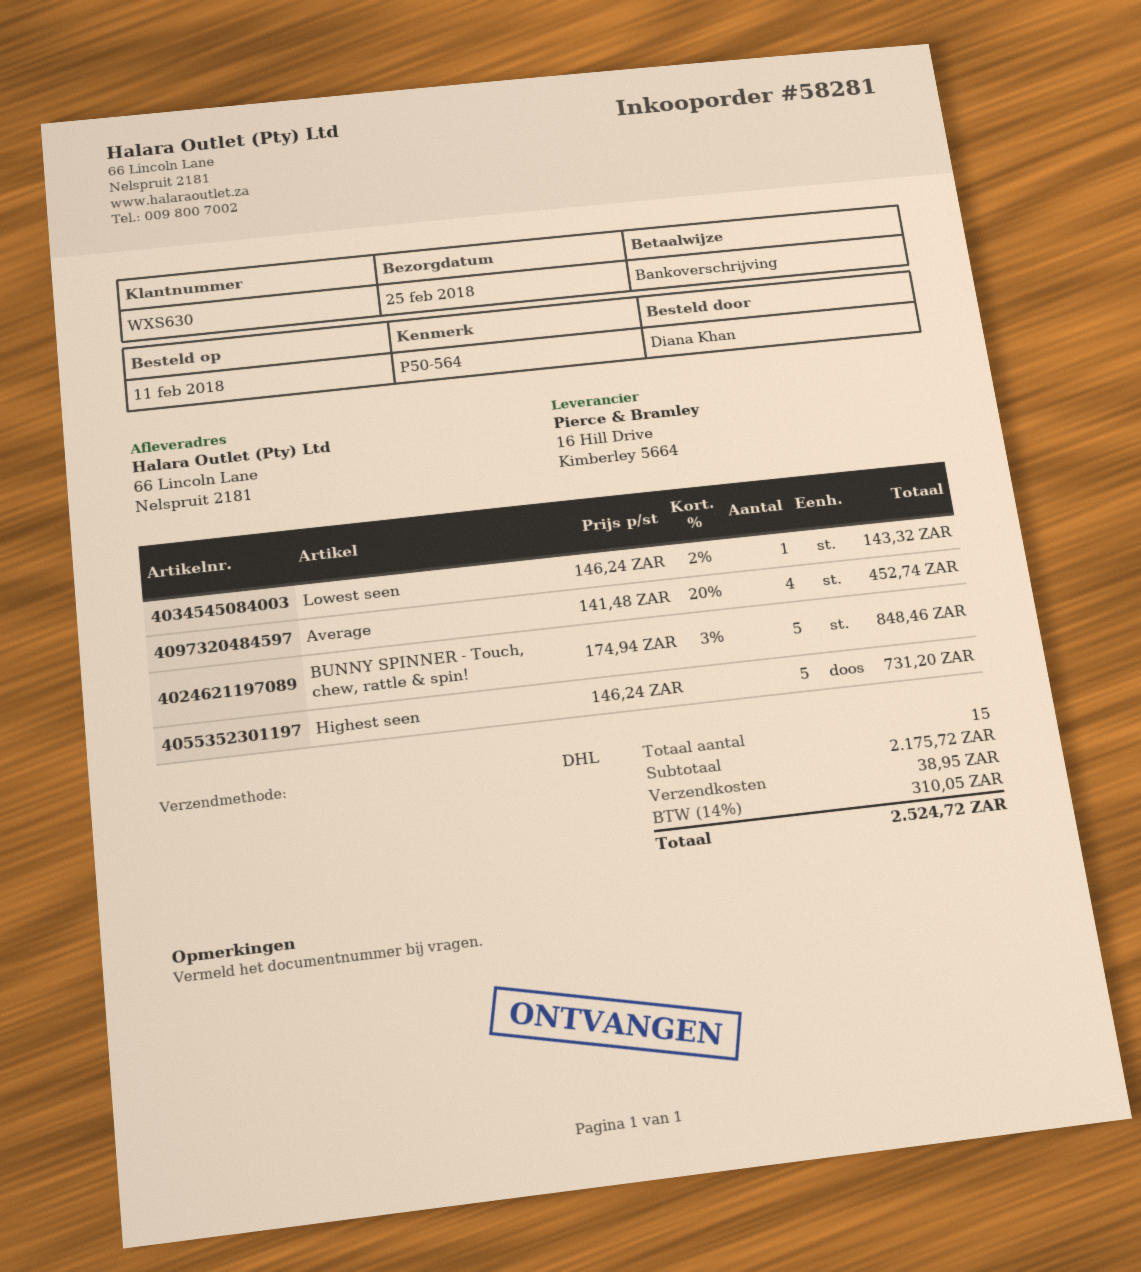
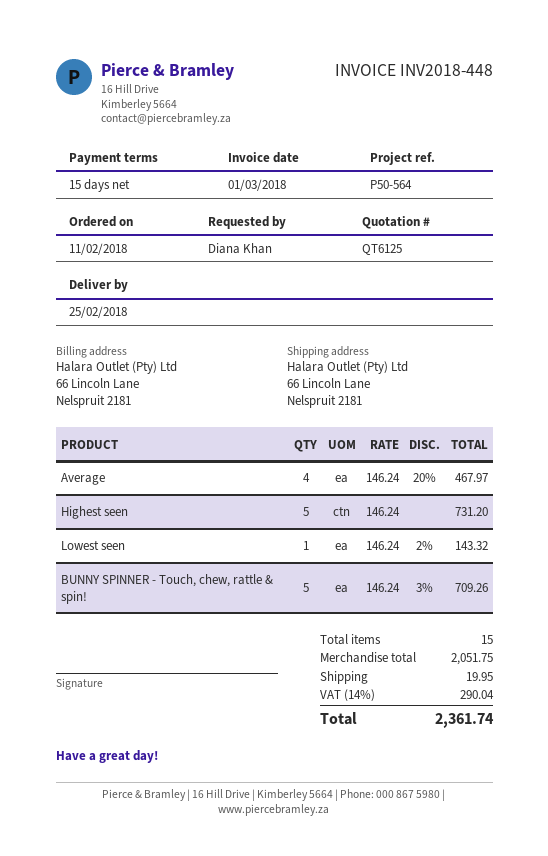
Average: 4 x 141.48 - 20% = 452.74 -> 4 x 146.24 - 20% = 467.97
BUNNY SPINNER - Touch, chew, rattle & spin!: 5 x 174.94 - 3% = 848.46 -> 5 x 146.24 - 3% = 709.26
subtotal: 2175.72 -> 2051.75
shipping: 38.95 -> 19.95
tax: 14% = 310.05 -> 14% = 290.04
total: 2524.72 -> 2361.74

